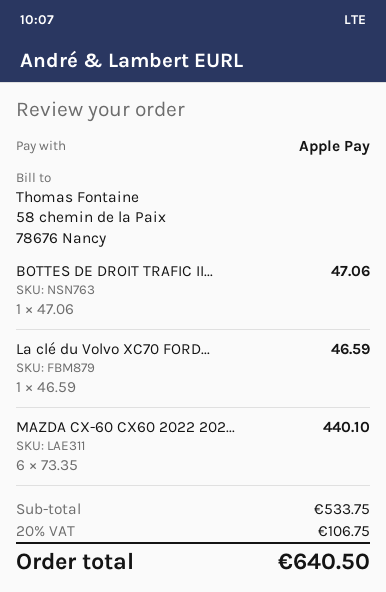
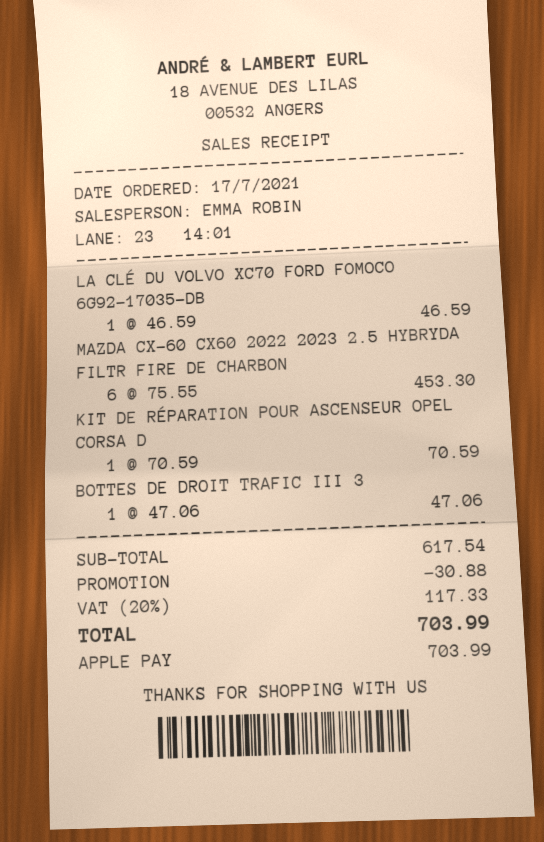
MAZDA CX-60 CX60 2022 202...: 6 x 73.35 = 440.10 -> 6 x 75.55 = 453.30
KIT DE RÉPARATION POUR ASCENSEUR OPEL CORSA D: none -> 1 x 70.59 = 70.59
subtotal: 533.75 -> 617.54
discount: none -> 30.88
tax: 20% = 106.75 -> 20% = 117.33
total: 640.50 -> 703.99

